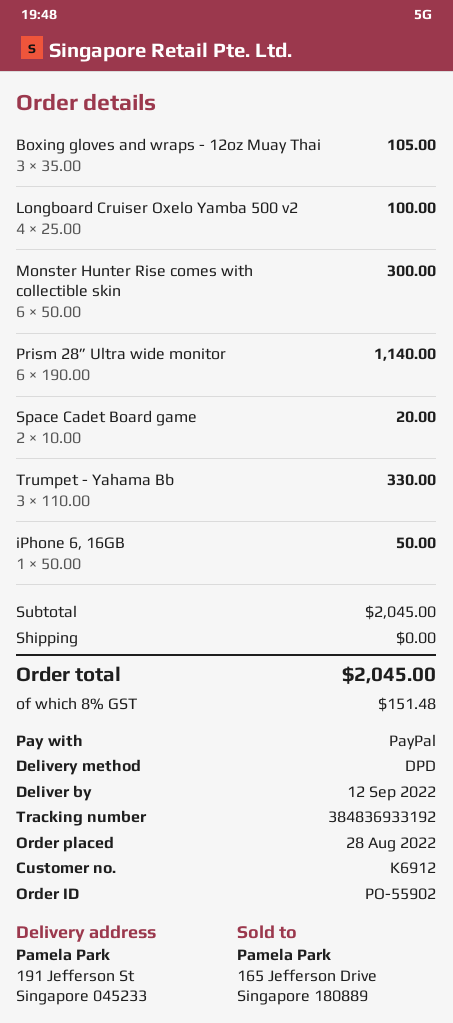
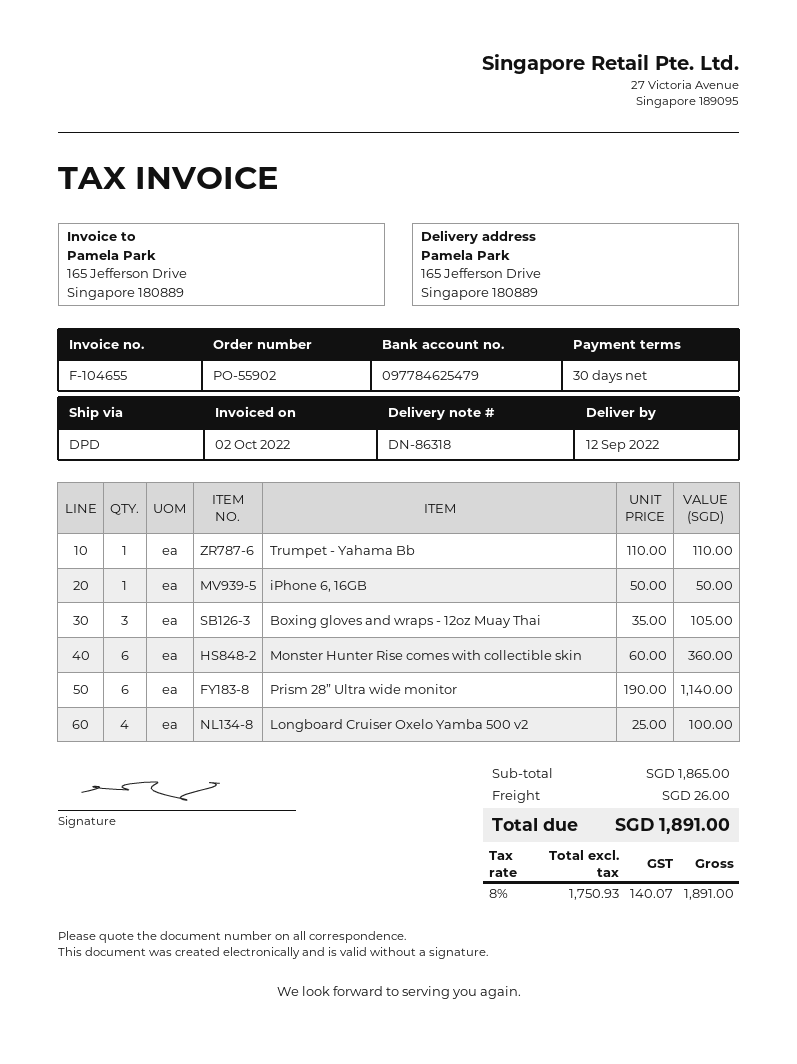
ship to: 191 Jefferson St, Singapore 045233 -> 165 Jefferson Drive, Singapore 180889
Monster Hunter Rise comes with collectible skin: 6 x 50.00 = 300.00 -> 6 x 60.00 = 360.00
Space Cadet Board game: 2 x 10.00 = 20.00 -> none
Trumpet - Yahama Bb: 3 x 110.00 = 330.00 -> 1 x 110.00 = 110.00
subtotal: 2045.00 -> 1865.00
shipping: 0.00 -> 26.00
tax: 8% = 151.48 -> 8% = 140.07
total: 2045.00 -> 1891.00

